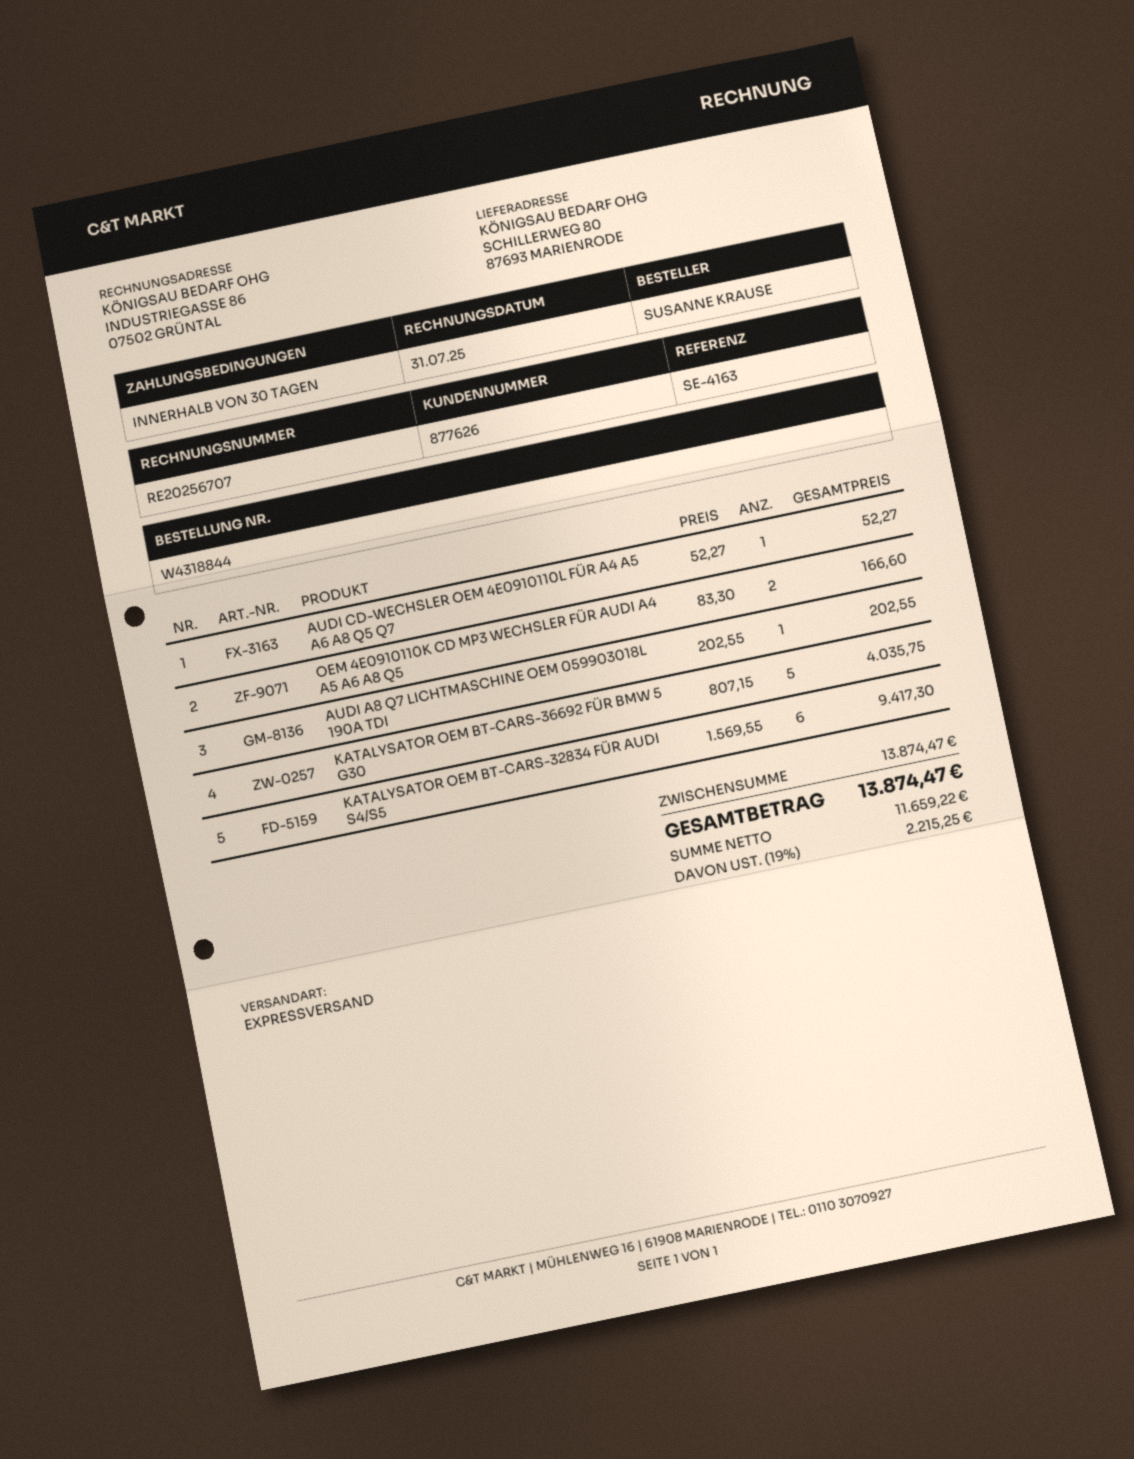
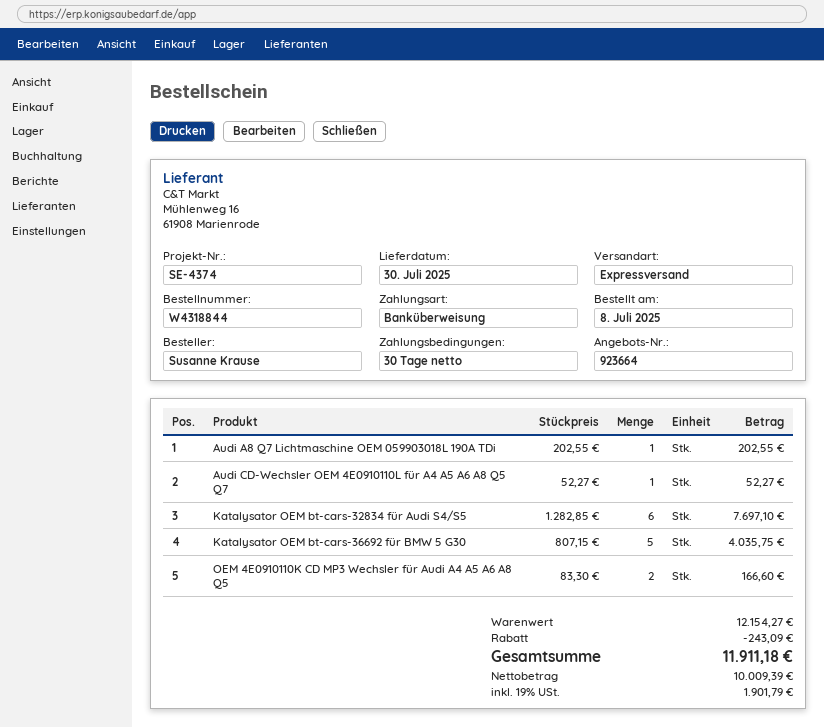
reference: SE-4163 -> SE-4374
KATALYSATOR OEM BT-CARS-32834 FÜR AUDI S4/S5: 6 x 1569.55 = 9417.30 -> 6 x 1282.85 = 7697.10
subtotal: 13874.47 -> 12154.27
discount: none -> 243.09
net: 11659.22 -> 10009.39
tax: 19% = 2215.25 -> 19% = 1901.79
total: 13874.47 -> 11911.18

